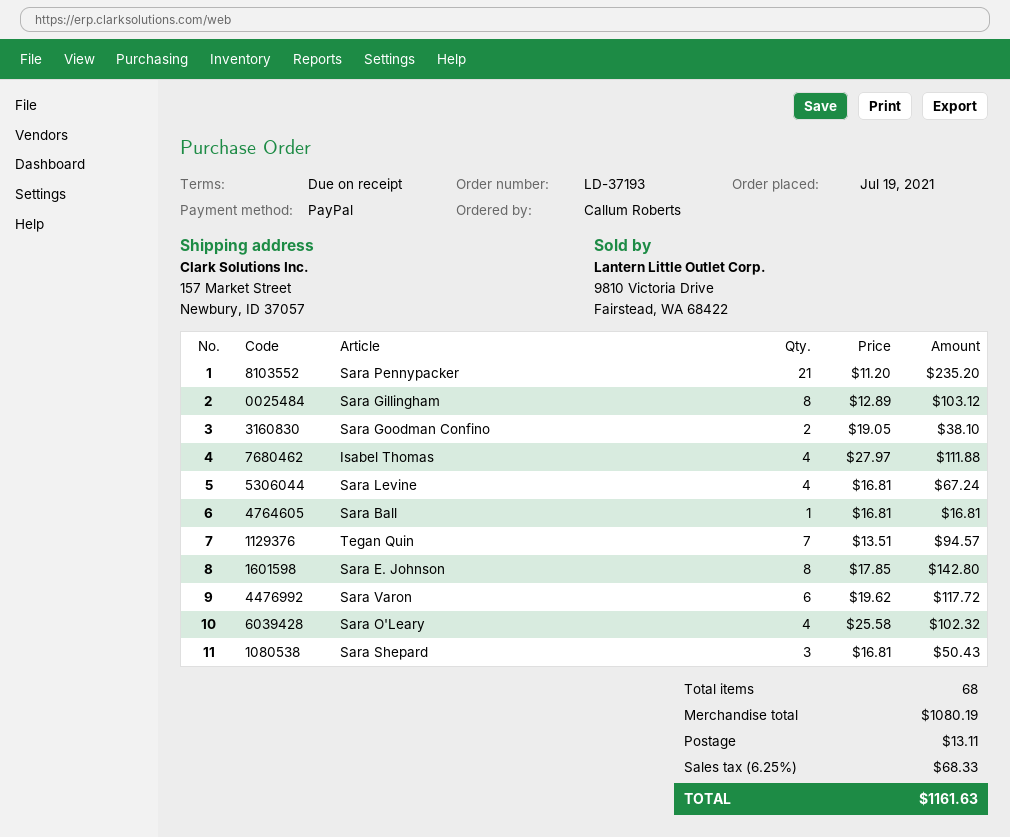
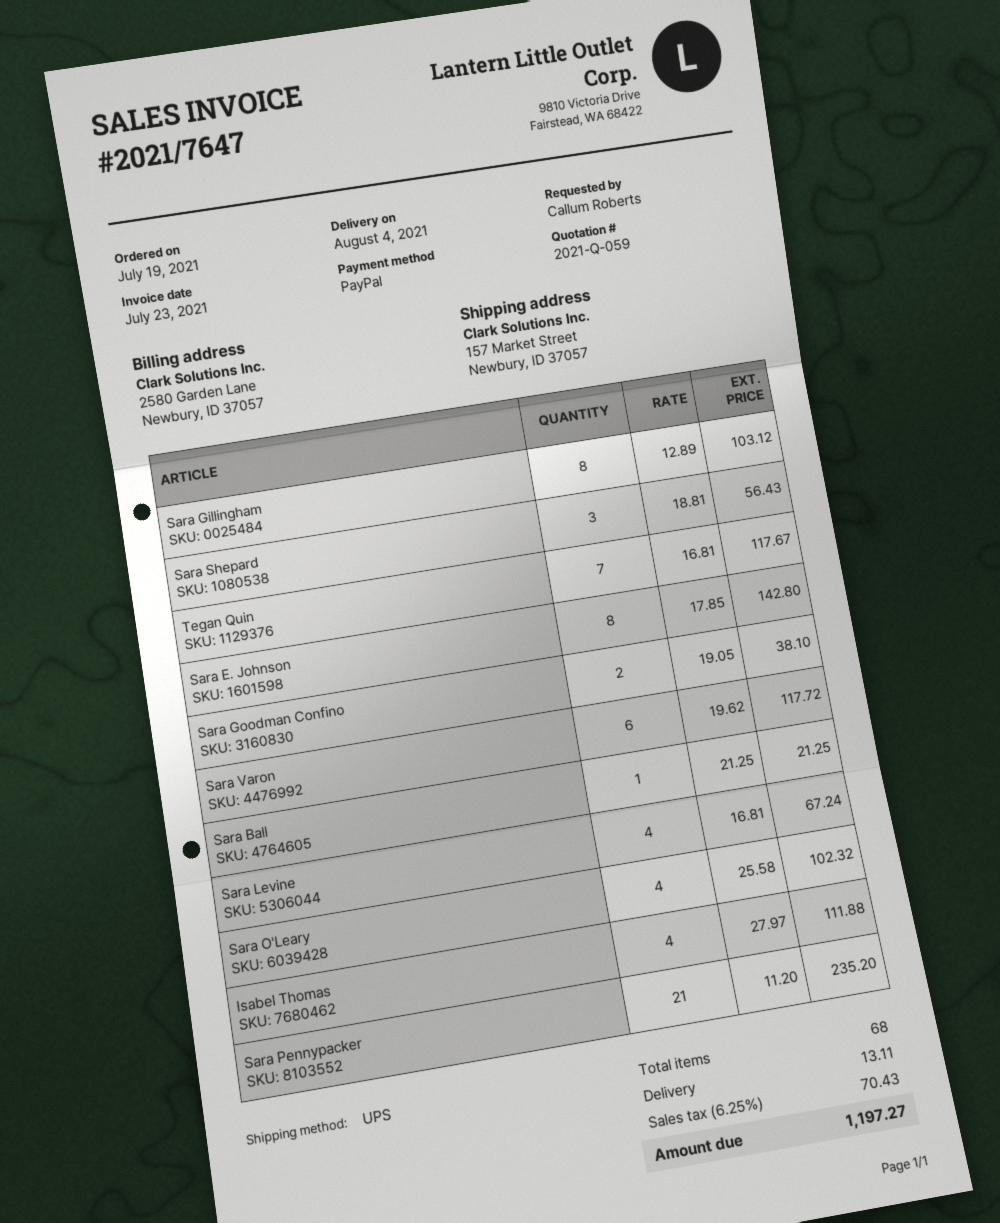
Sara Ball: 1 x 16.81 = 16.81 -> 1 x 21.25 = 21.25
Tegan Quin: 7 x 13.51 = 94.57 -> 7 x 16.81 = 117.67
Sara Shepard: 3 x 16.81 = 50.43 -> 3 x 18.81 = 56.43
tax: 6.25% = 68.33 -> 6.25% = 70.43
total: 1161.63 -> 1197.27

